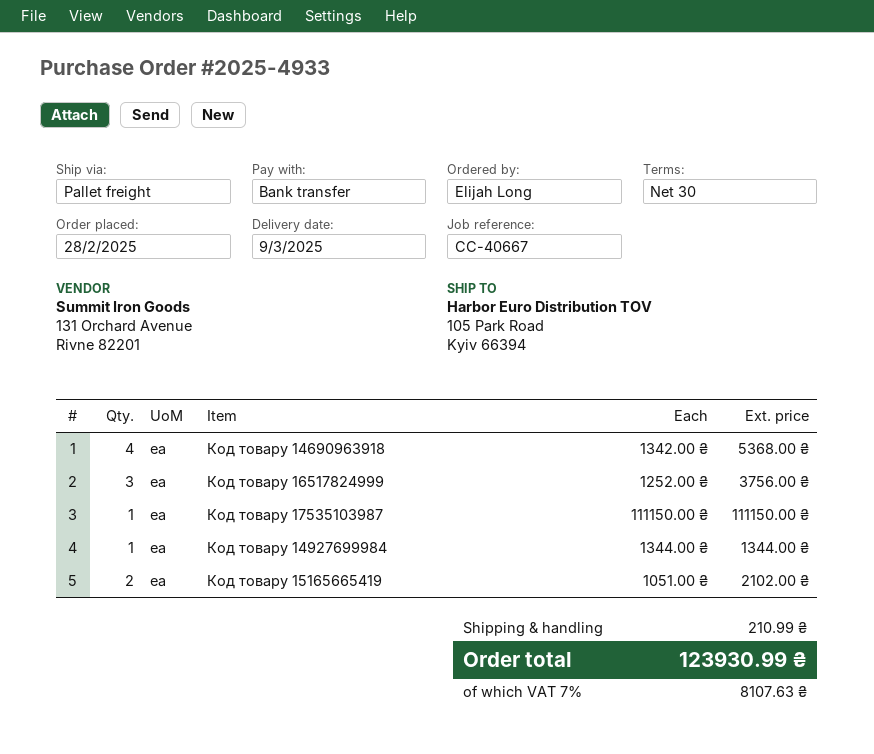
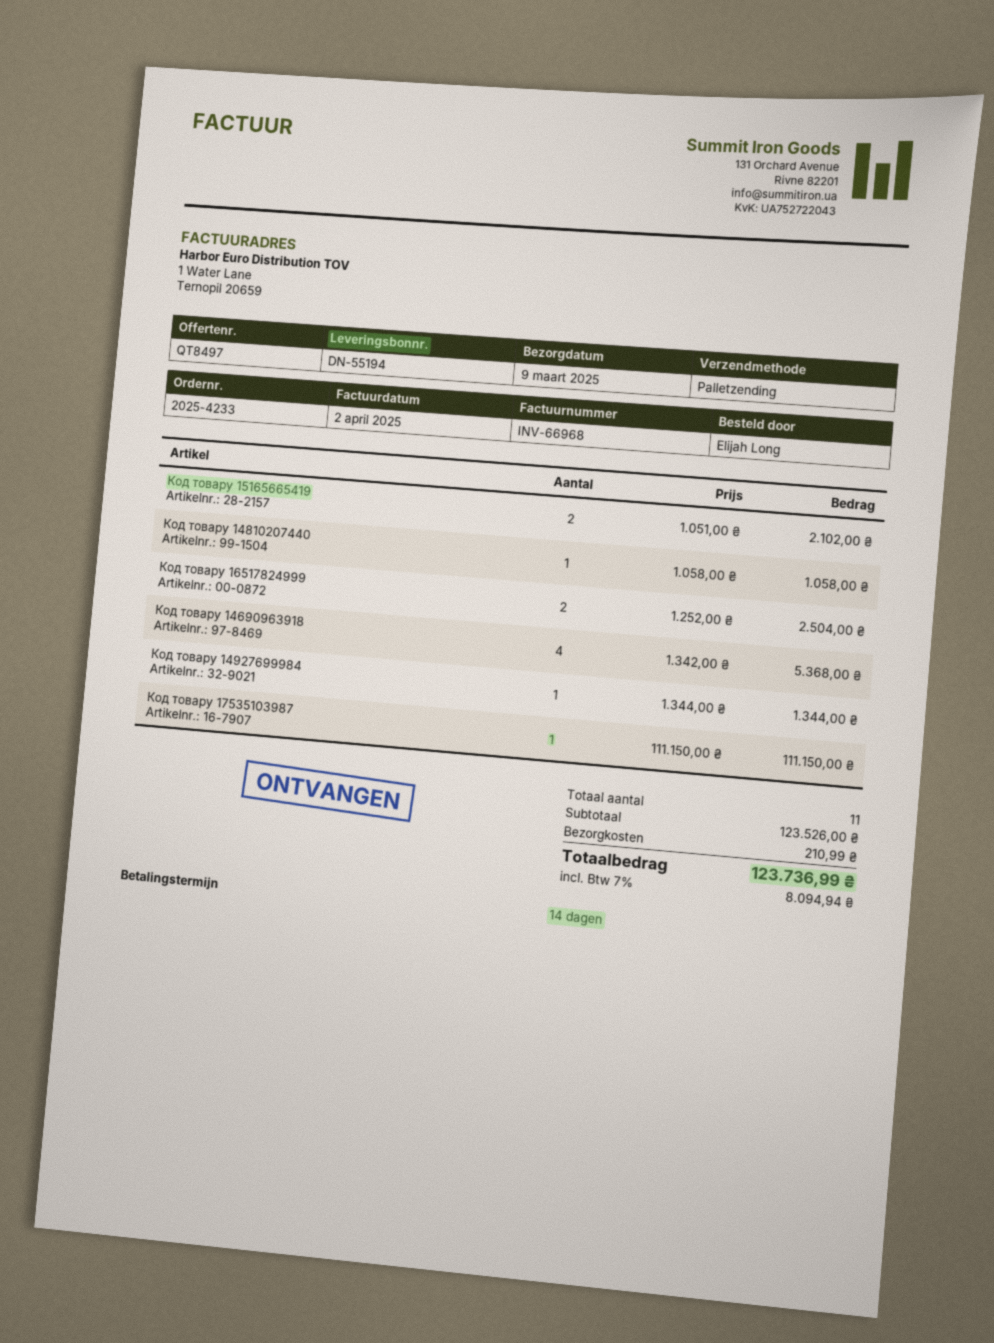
order number: 2025-4933 -> 2025-4233
payment terms: 30 days -> 14 days
Код товару 16517824999: 3 x 1252.00 = 3756.00 -> 2 x 1252.00 = 2504.00
Код товару 14810207440: none -> 1 x 1058.00 = 1058.00
tax: 7% = 8107.63 -> 7% = 8094.94
total: 123930.99 -> 123736.99

